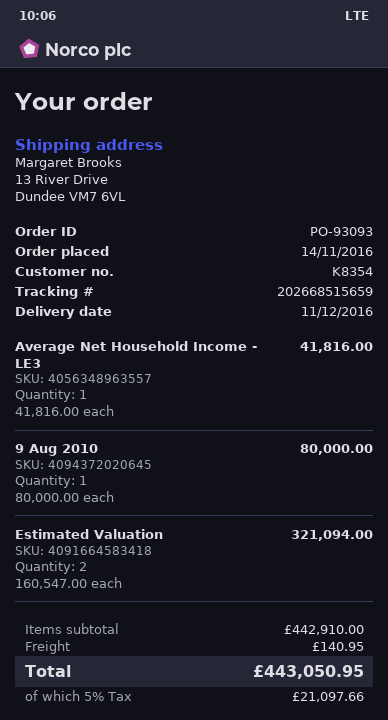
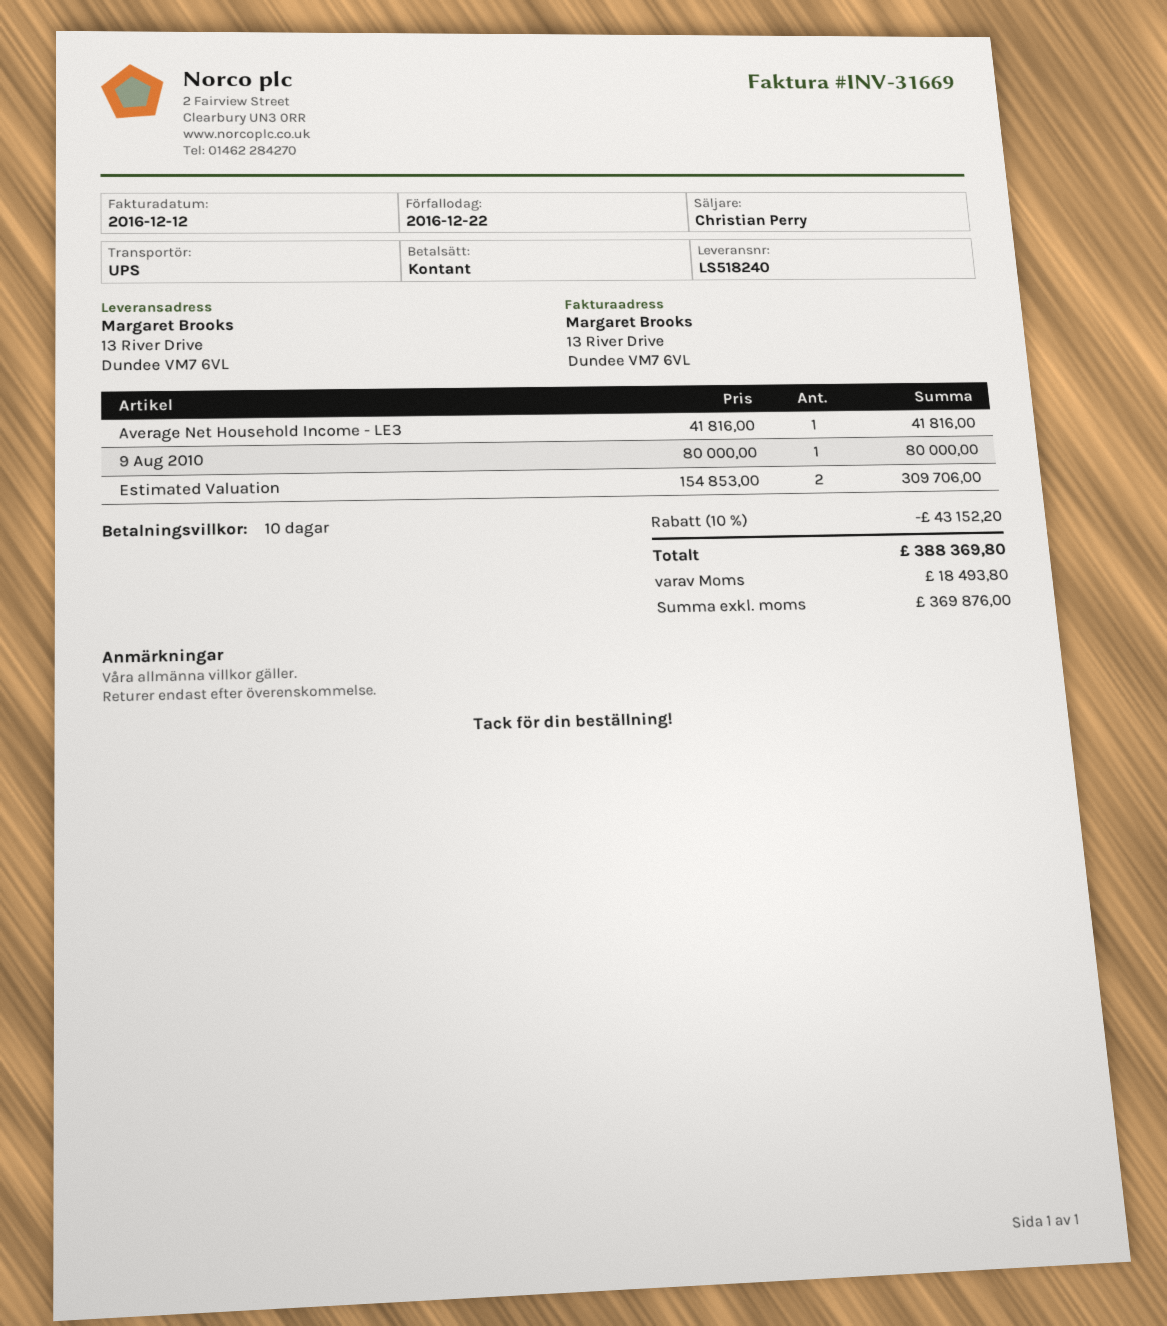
Estimated Valuation: 2 x 160547.00 = 321094.00 -> 2 x 154853.00 = 309706.00
discount: none -> 10% = 43152.20
shipping: 140.95 -> none
tax: 21097.66 -> 18493.80
total: 443050.95 -> 388369.80

